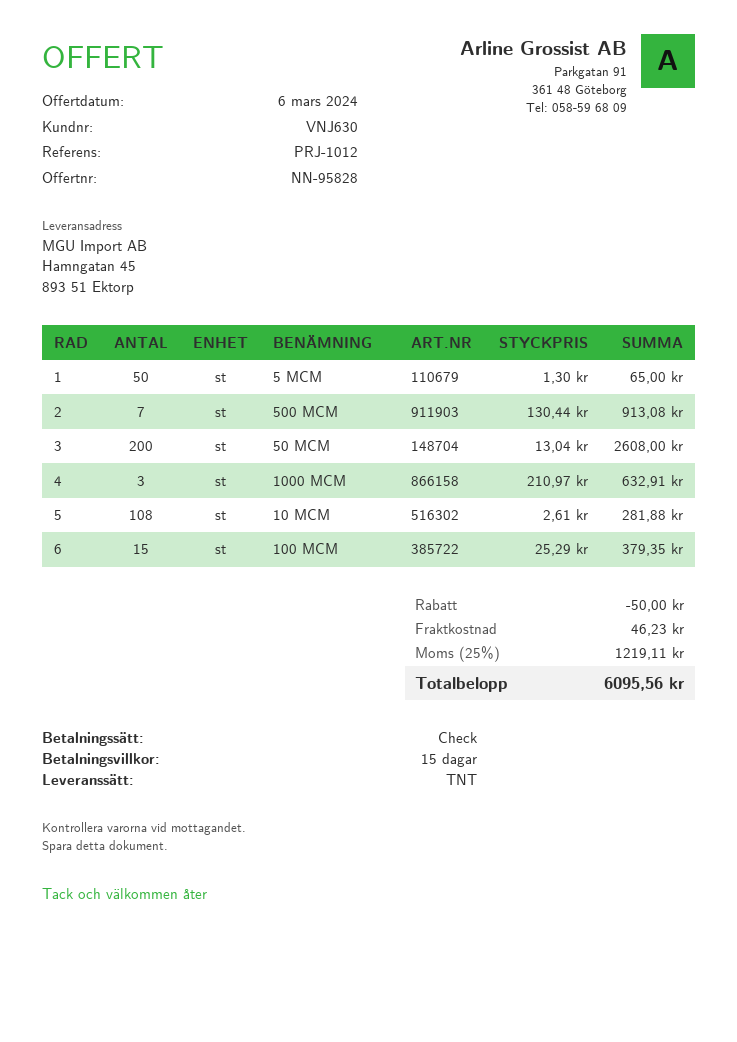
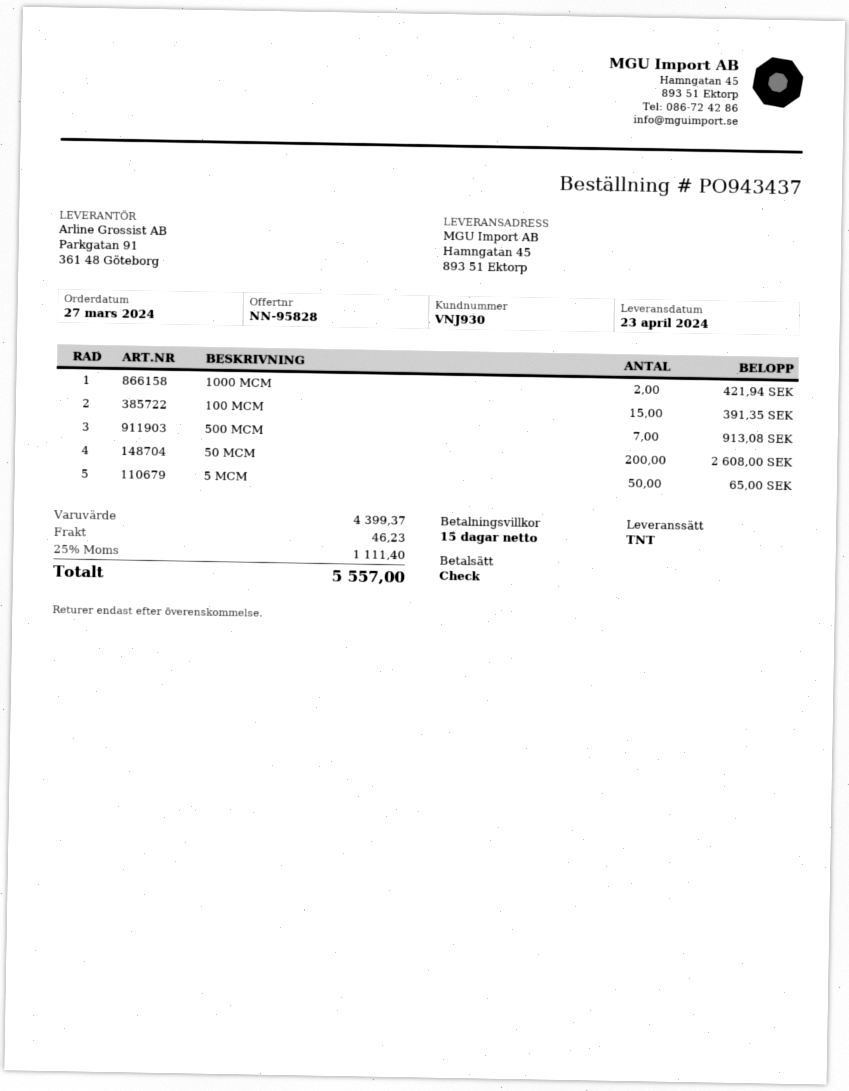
customer number: VNJ630 -> VNJ930
1000 MCM: 3 for 632.91 -> 2 for 421.94
10 MCM: 108 for 281.88 -> none
100 MCM: 15 for 379.35 -> 15 for 391.35
discount: 50.00 -> none
tax: 25% = 1219.11 -> 25% = 1111.40
total: 6095.56 -> 5557.00

